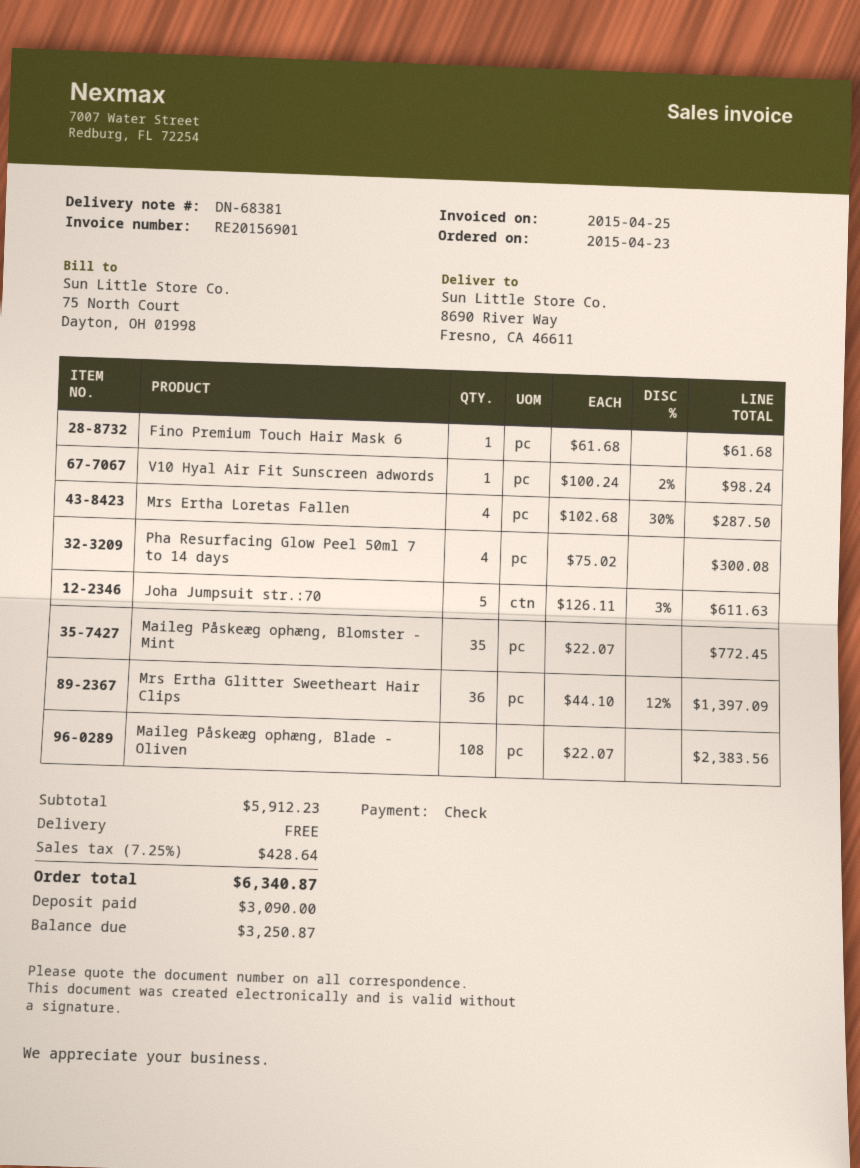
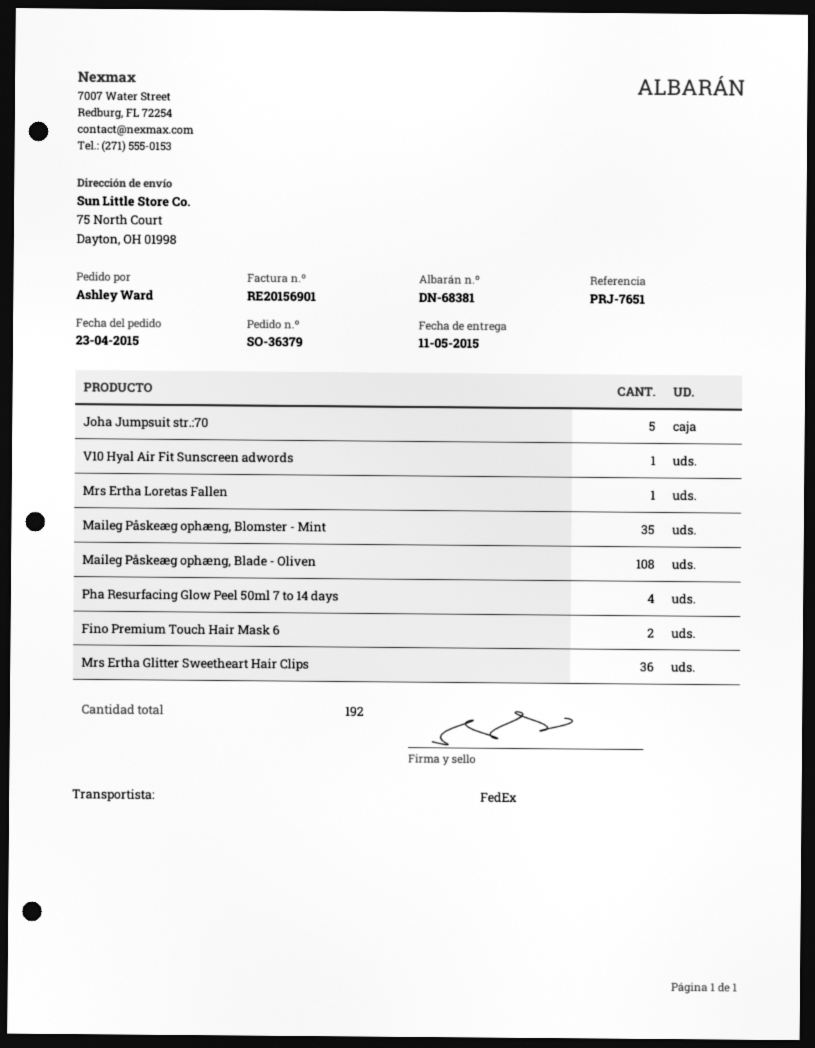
ship to: 8690 River Way, Fresno, CA 46611 -> 75 North Court, Dayton, OH 01998
Fino Premium Touch Hair Mask 6: 1 -> 2
Mrs Ertha Loretas Fallen: 4 -> 1

